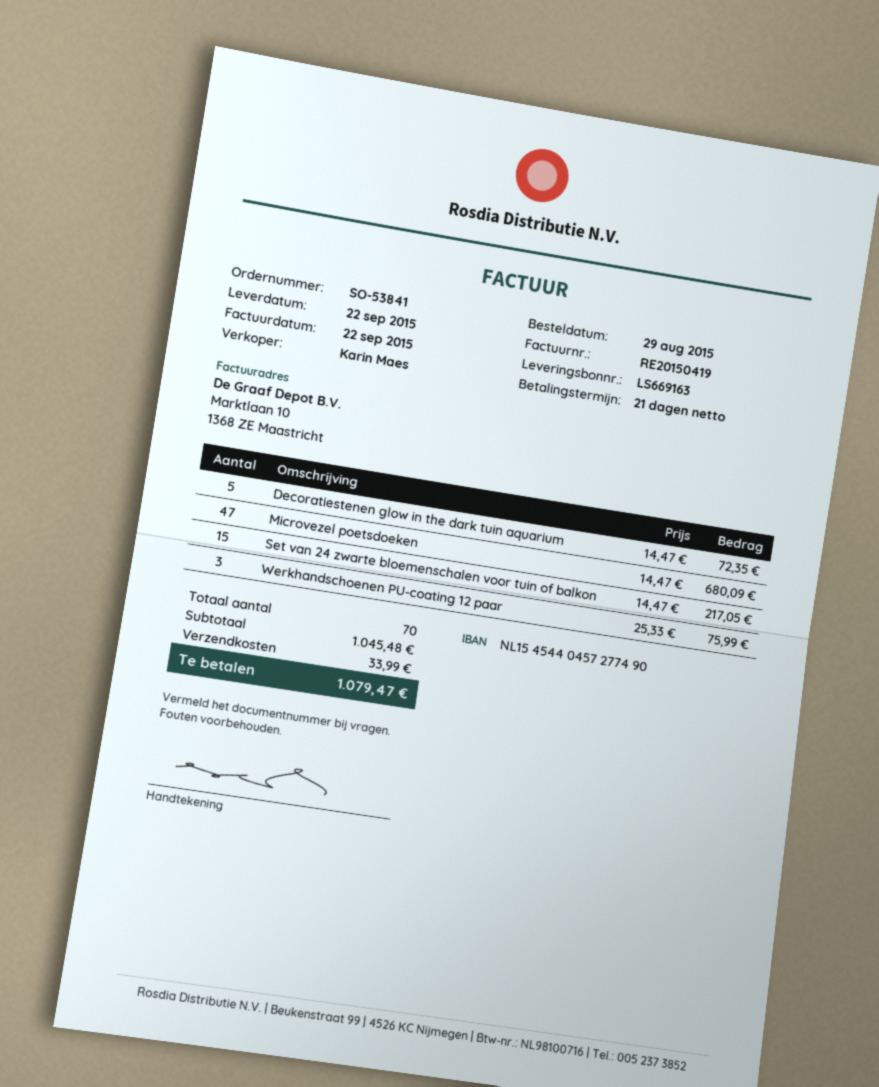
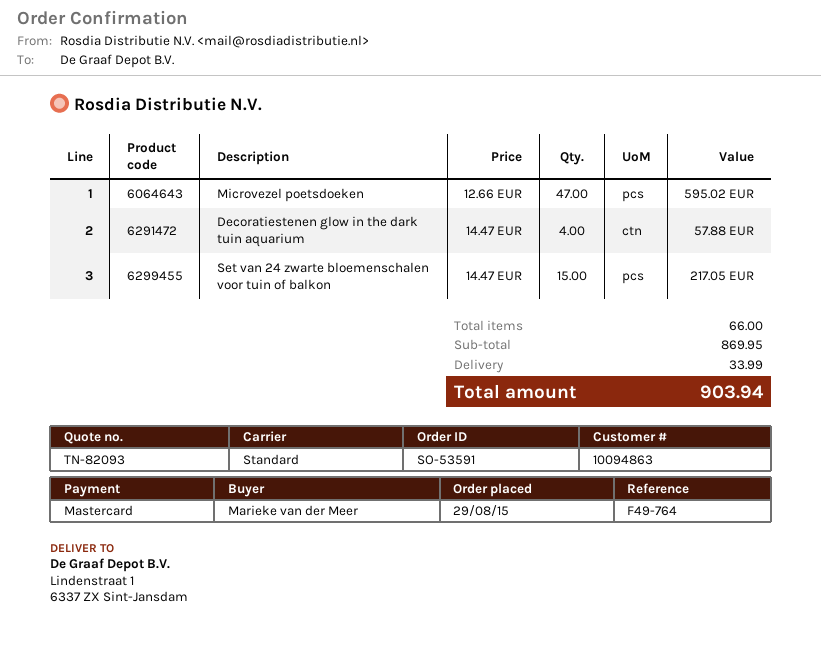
order number: SO-53841 -> SO-53591
Decoratiestenen glow in the dark tuin aquarium: 5 x 14.47 = 72.35 -> 4 x 14.47 = 57.88
Microvezel poetsdoeken: 47 x 14.47 = 680.09 -> 47 x 12.66 = 595.02
Werkhandschoenen PU-coating 12 paar: 3 x 25.33 = 75.99 -> none
total quantity: 70 -> 66
subtotal: 1045.48 -> 869.95
total: 1079.47 -> 903.94

